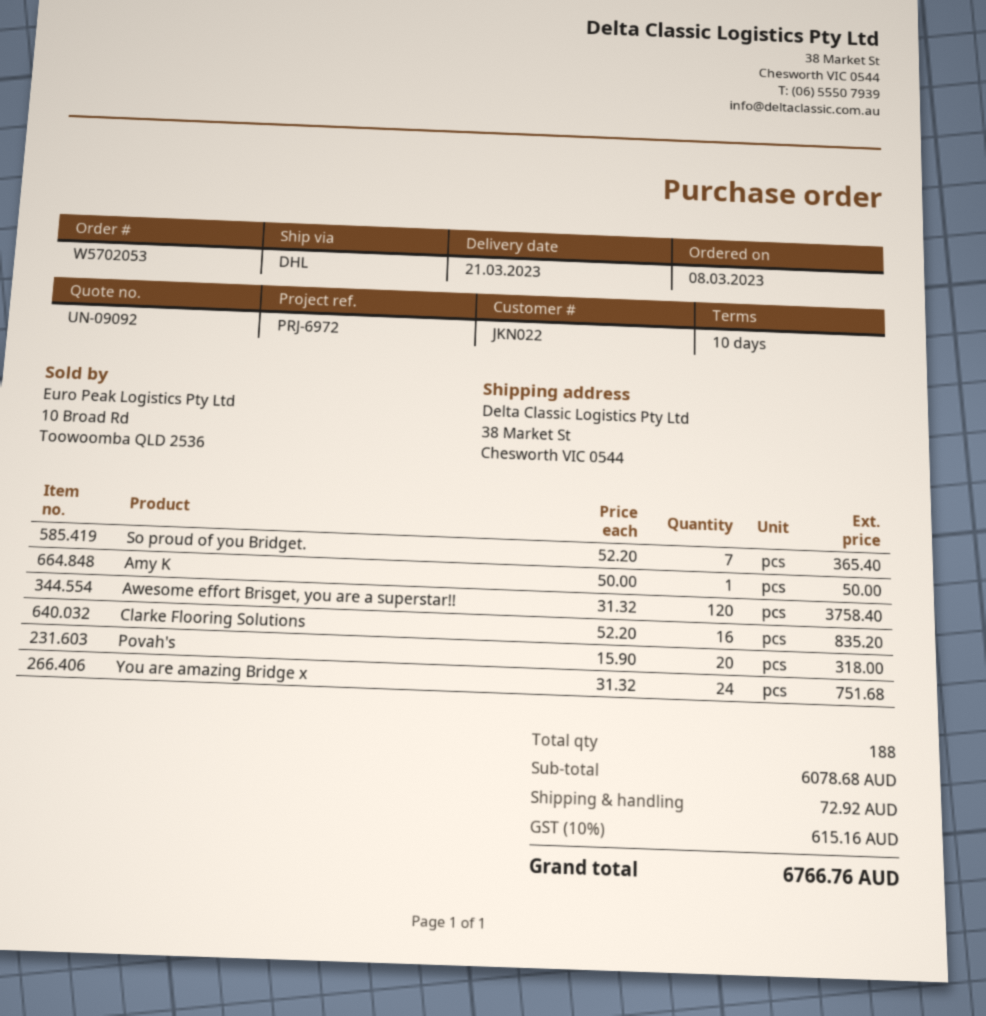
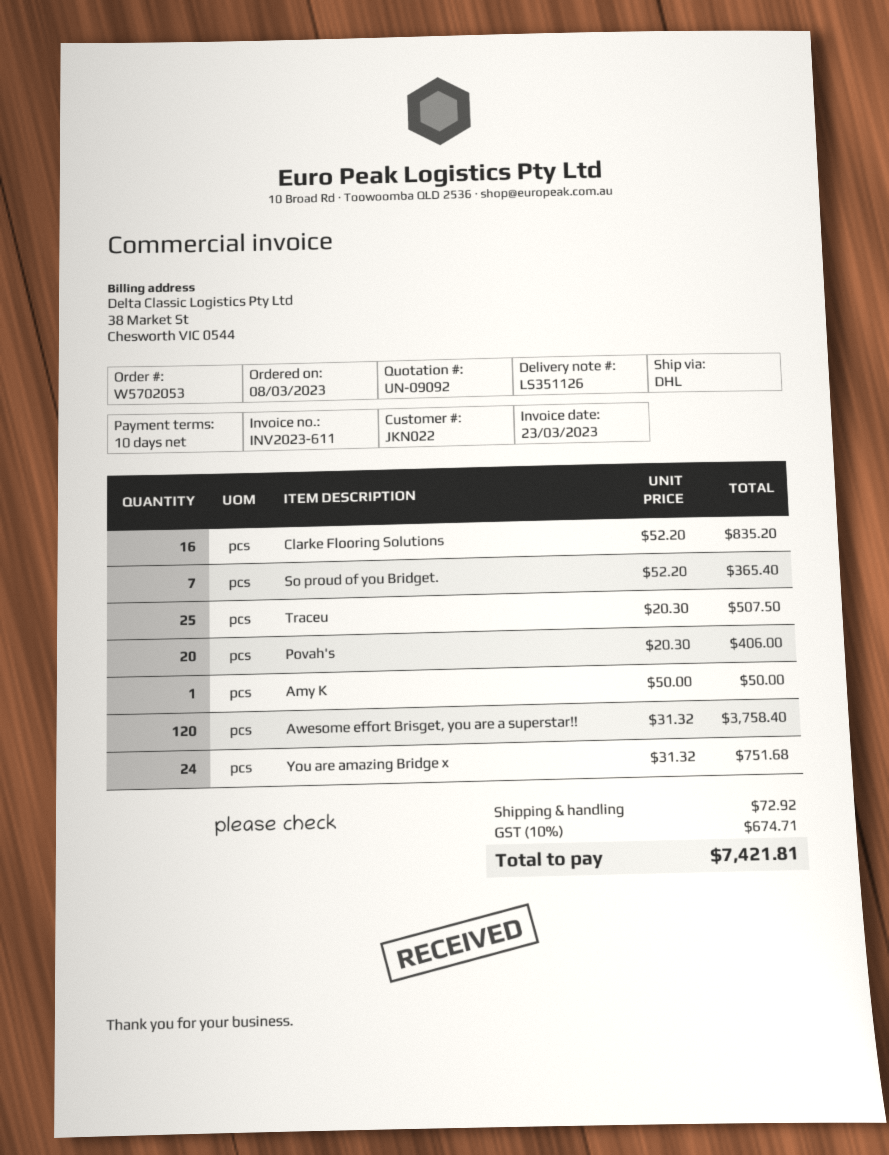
Povah's: 20 x 15.90 = 318.00 -> 20 x 20.30 = 406.00
Traceu: none -> 25 x 20.30 = 507.50
tax: 10% = 615.16 -> 10% = 674.71
total: 6766.76 -> 7421.81

